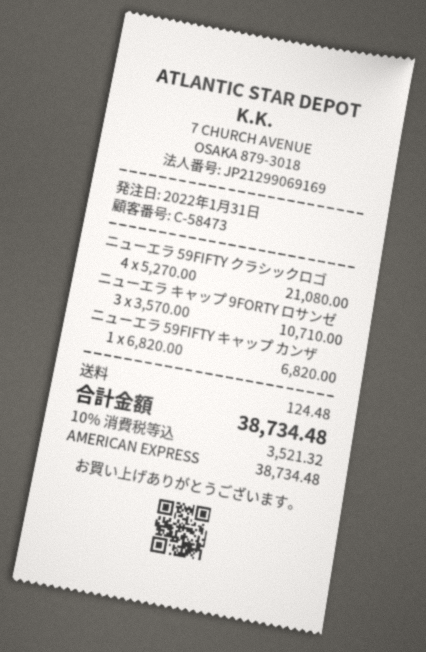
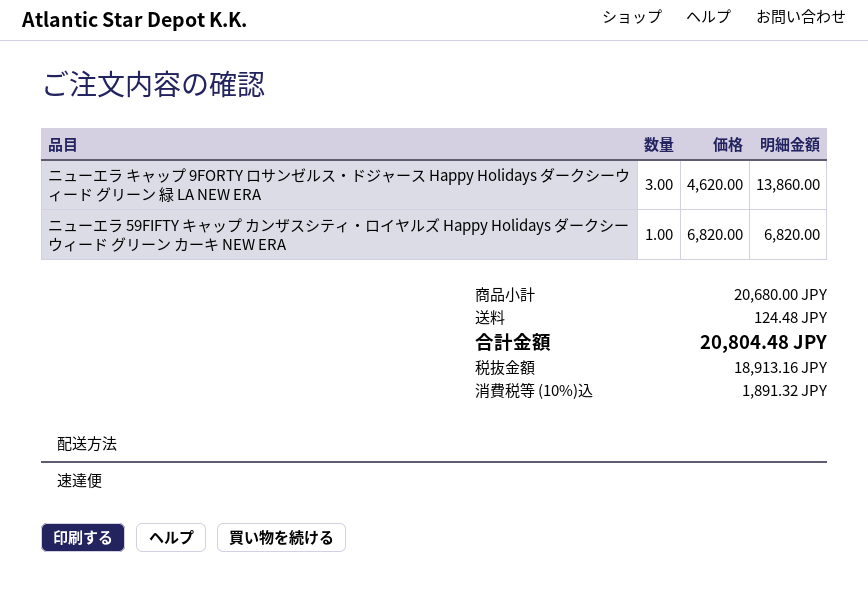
ニューエラ 59FIFTY クラシックロゴ: 4 x 5270.00 = 21080.00 -> none
ニューエラ キャップ 9FORTY ロサンゼ: 3 x 3570.00 = 10710.00 -> 3 x 4620.00 = 13860.00
tax: 10% = 3521.32 -> 10% = 1891.32
total: 38734.48 -> 20804.48

